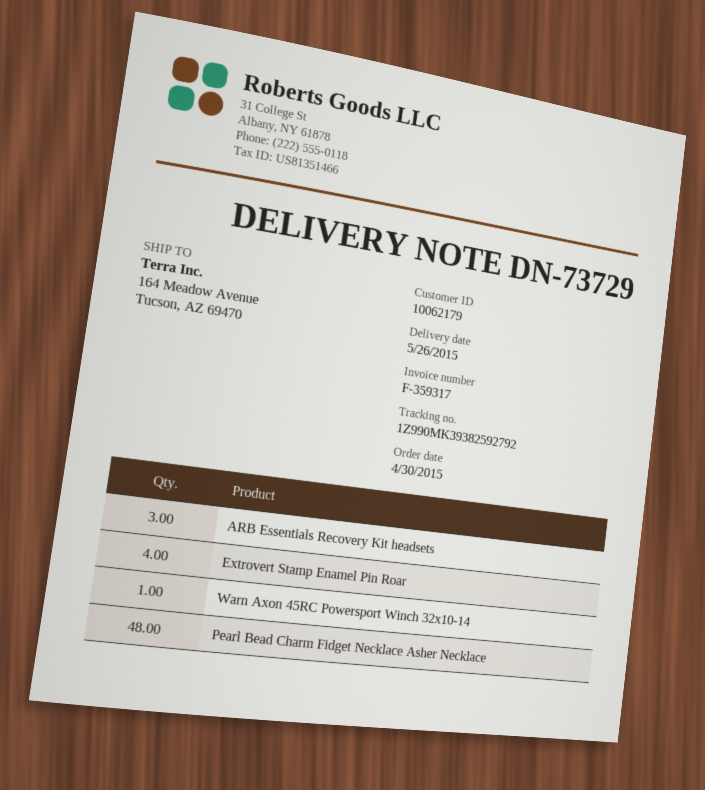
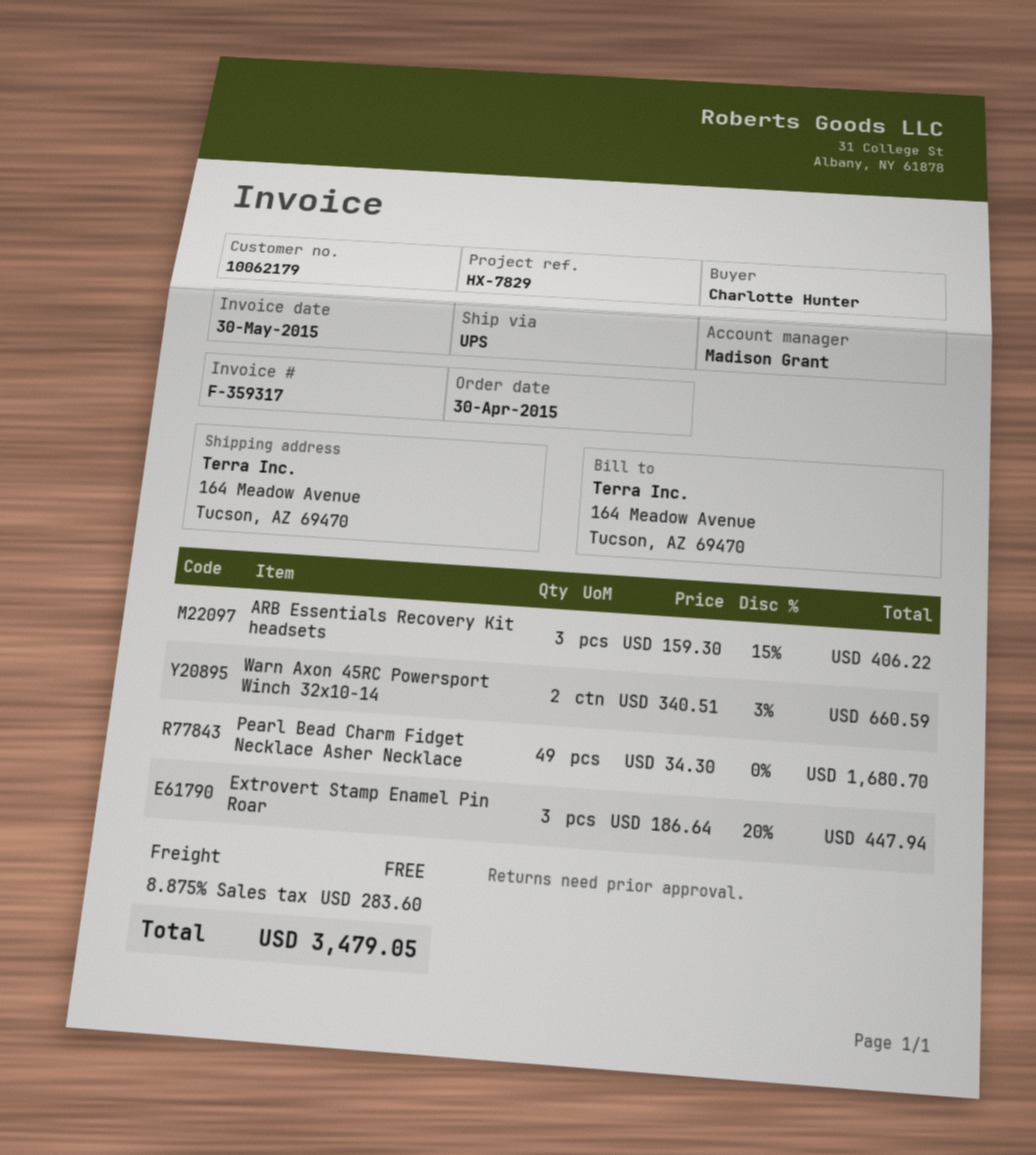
Extrovert Stamp Enamel Pin Roar: 4 -> 3
Warn Axon 45RC Powersport Winch 32x10-14: 1 -> 2
Pearl Bead Charm Fidget Necklace Asher Necklace: 48 -> 49

